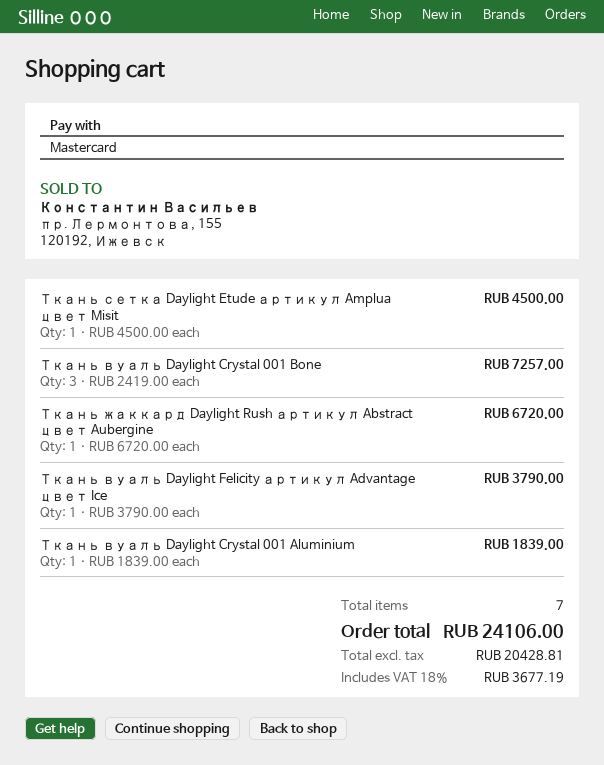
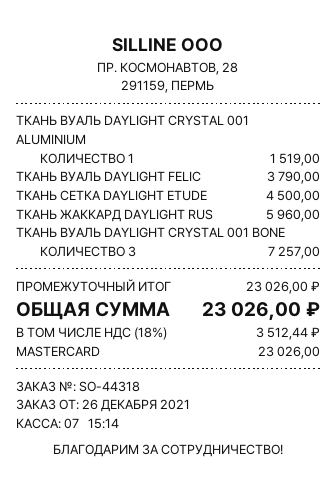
Ткань жаккард Daylight Rush артикул Abstract цвет Aubergine: 1 for 6720.00 -> 1 for 5960.00
Ткань вуаль Daylight Crystal 001 Aluminium: 1 for 1839.00 -> 1 for 1519.00
tax: 18% = 3677.19 -> 18% = 3512.44
total: 24106.00 -> 23026.00

